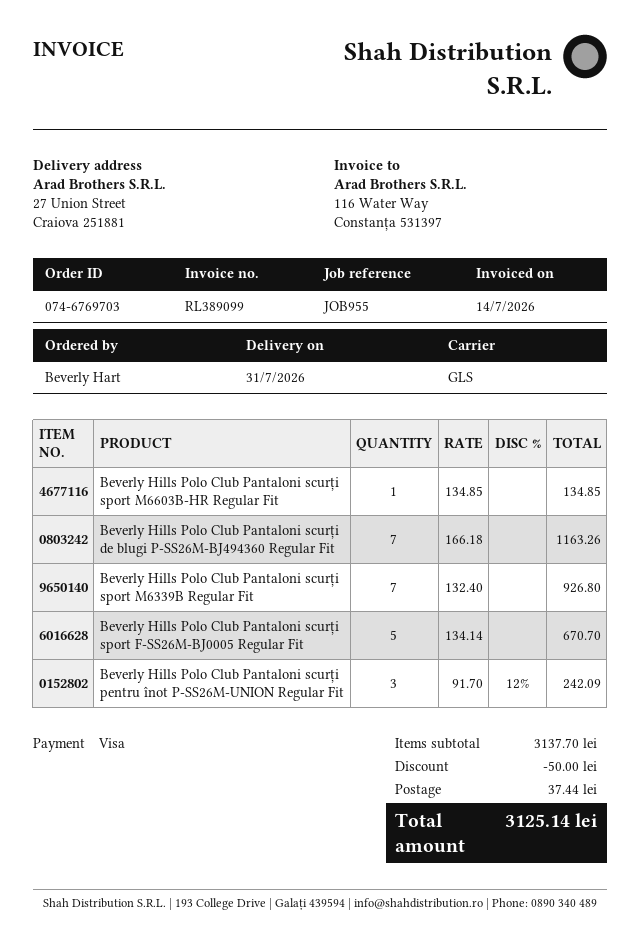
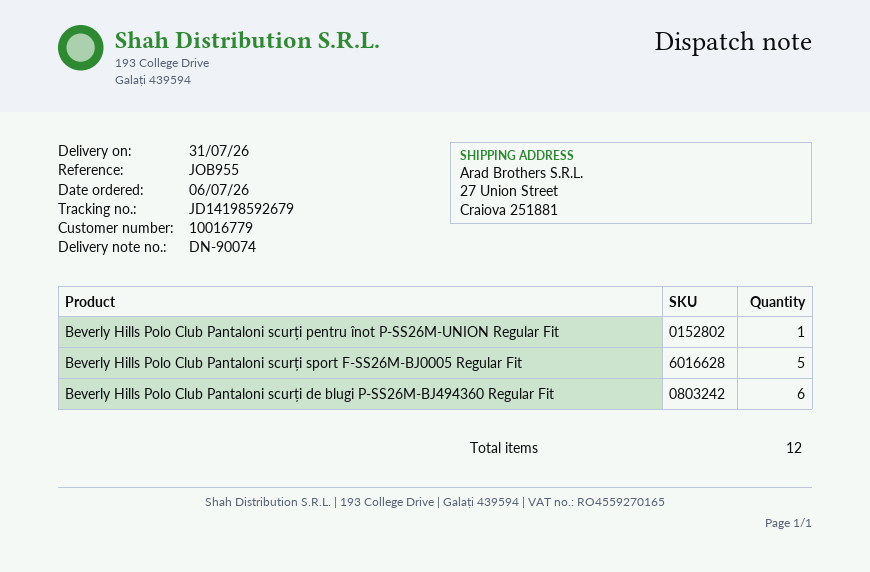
Beverly Hills Polo Club Pantaloni scurți sport M6603B-HR Regular Fit: 1 -> none
Beverly Hills Polo Club Pantaloni scurți de blugi P-SS26M-BJ494360 Regular Fit: 7 -> 6
Beverly Hills Polo Club Pantaloni scurți sport M6339B Regular Fit: 7 -> none
Beverly Hills Polo Club Pantaloni scurți pentru înot P-SS26M-UNION Regular Fit: 3 -> 1

